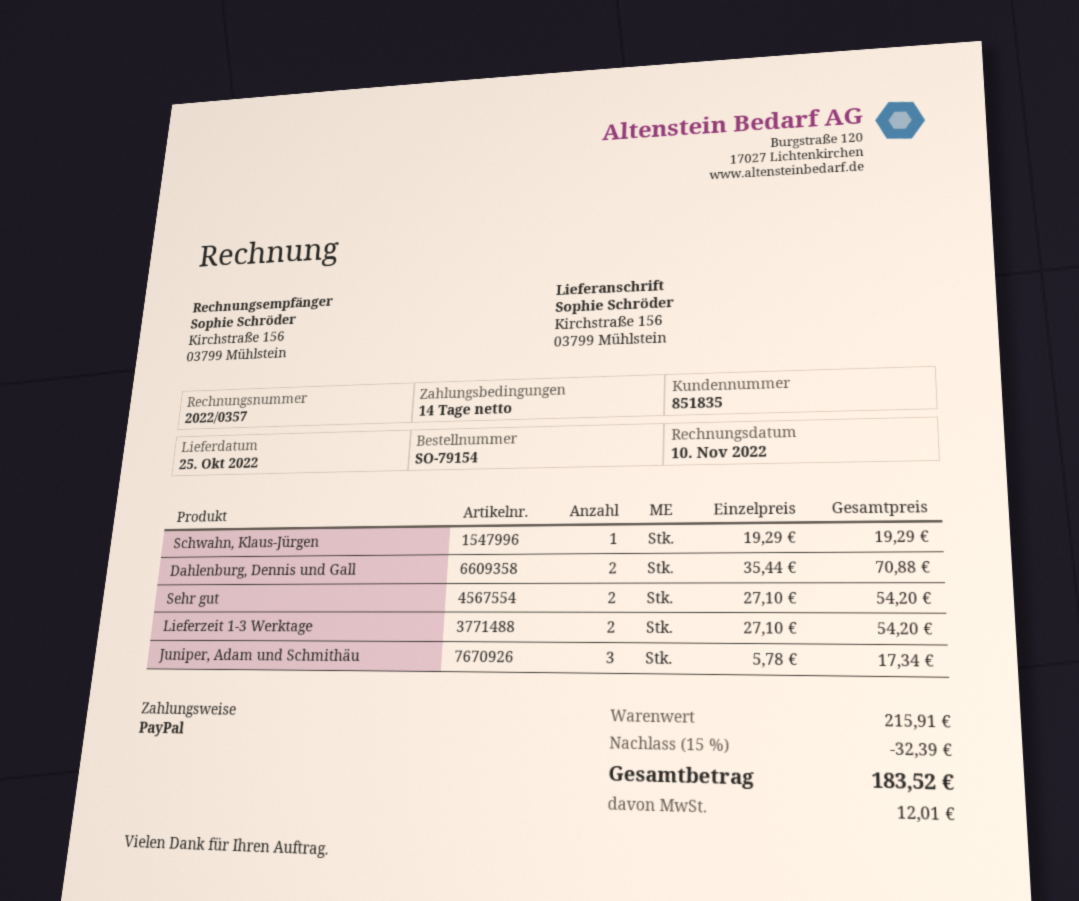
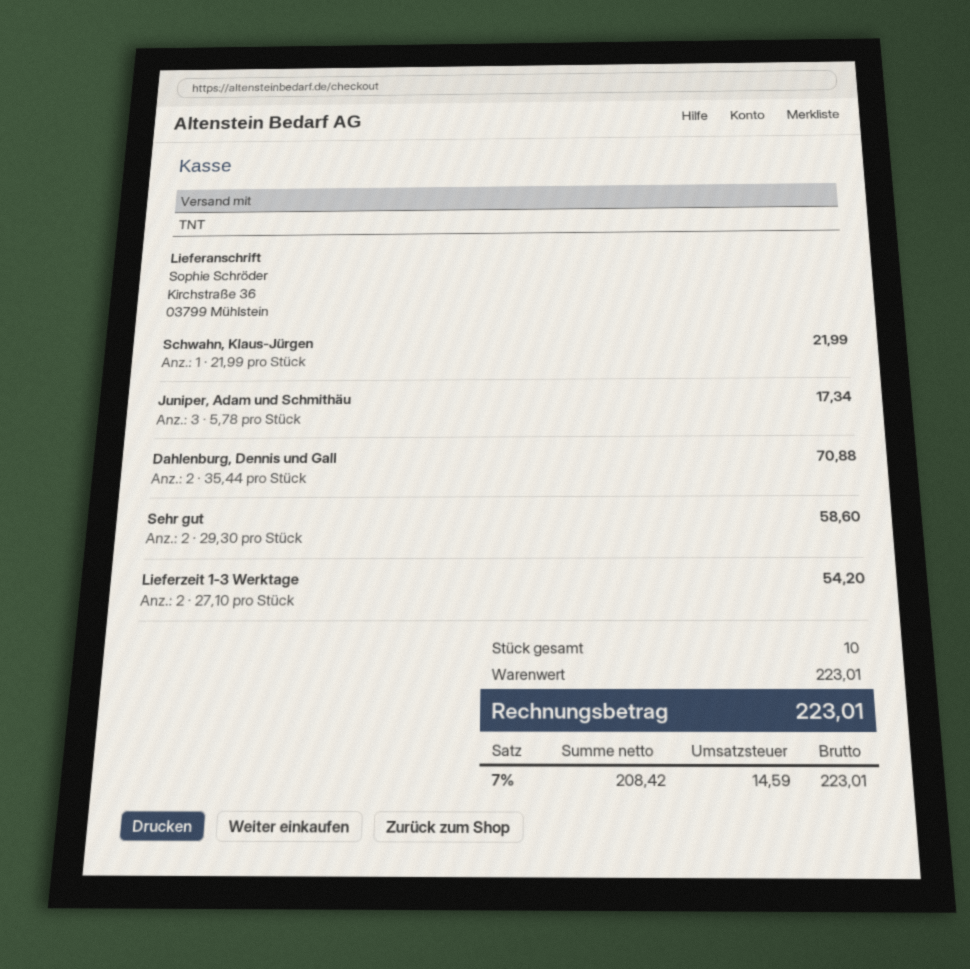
ship to: Kirchstraße 156, 03799 Mühlstein -> Kirchstraße 36, 03799 Mühlstein
Schwahn, Klaus-Jürgen: 1 x 19.29 = 19.29 -> 1 x 21.99 = 21.99
Sehr gut: 2 x 27.10 = 54.20 -> 2 x 29.30 = 58.60
subtotal: 215.91 -> 223.01
discount: 15% = 32.39 -> none
tax: 12.01 -> 14.59
total: 183.52 -> 223.01

